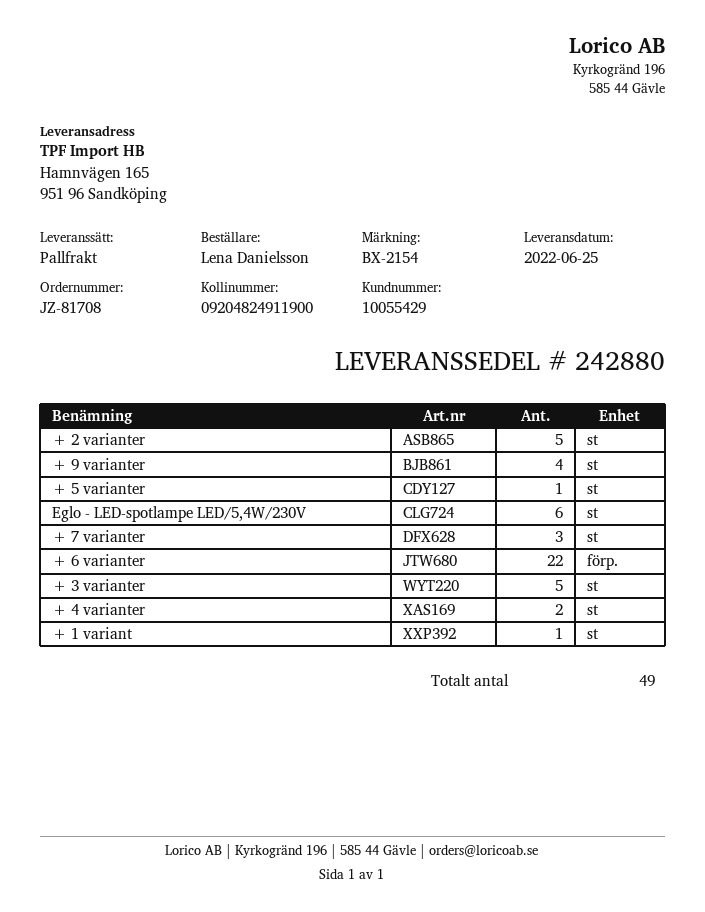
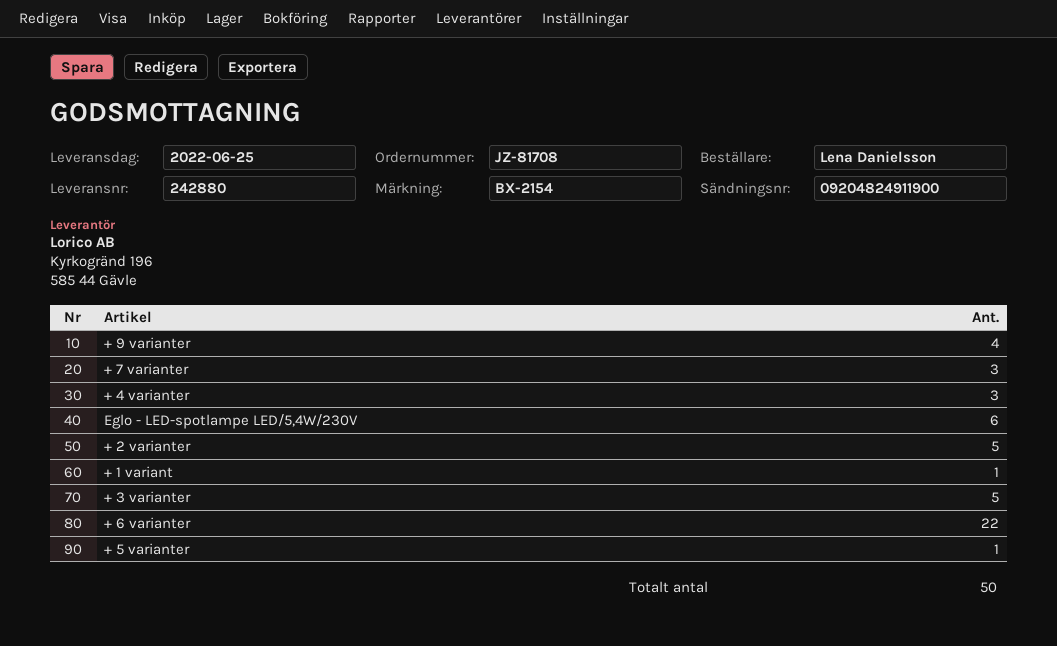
+ 4 varianter: 2 -> 3
total quantity: 49 -> 50

